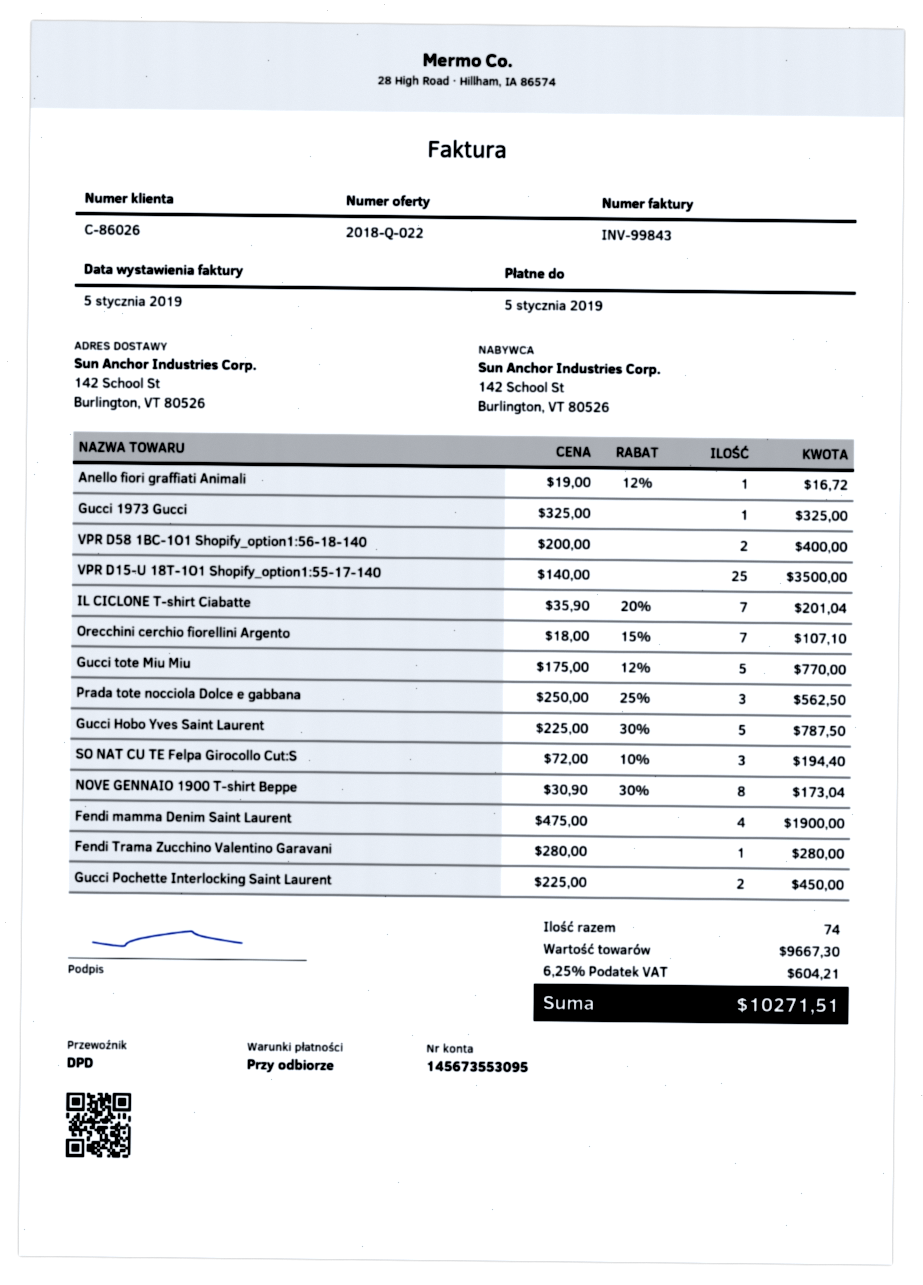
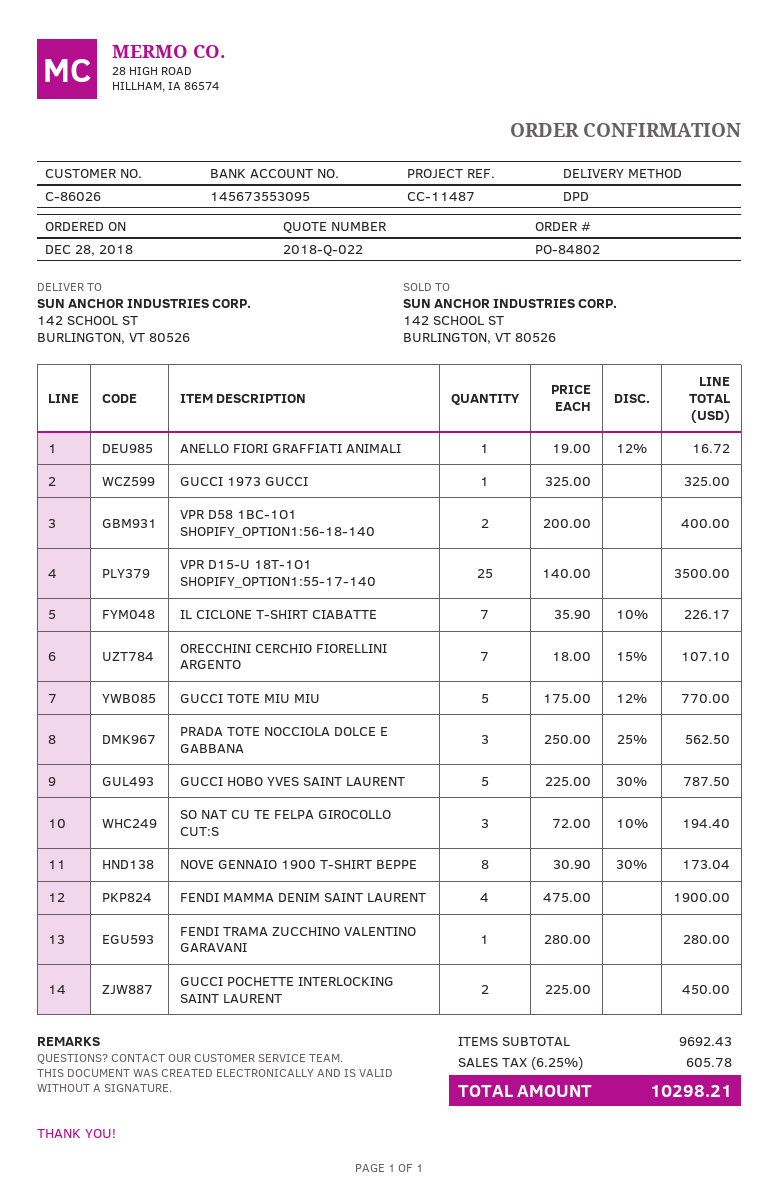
IL CICLONE T-shirt Ciabatte: 7 x 35.90 - 20% = 201.04 -> 7 x 35.90 - 10% = 226.17
subtotal: 9667.30 -> 9692.43
tax: 6.25% = 604.21 -> 6.25% = 605.78
total: 10271.51 -> 10298.21

